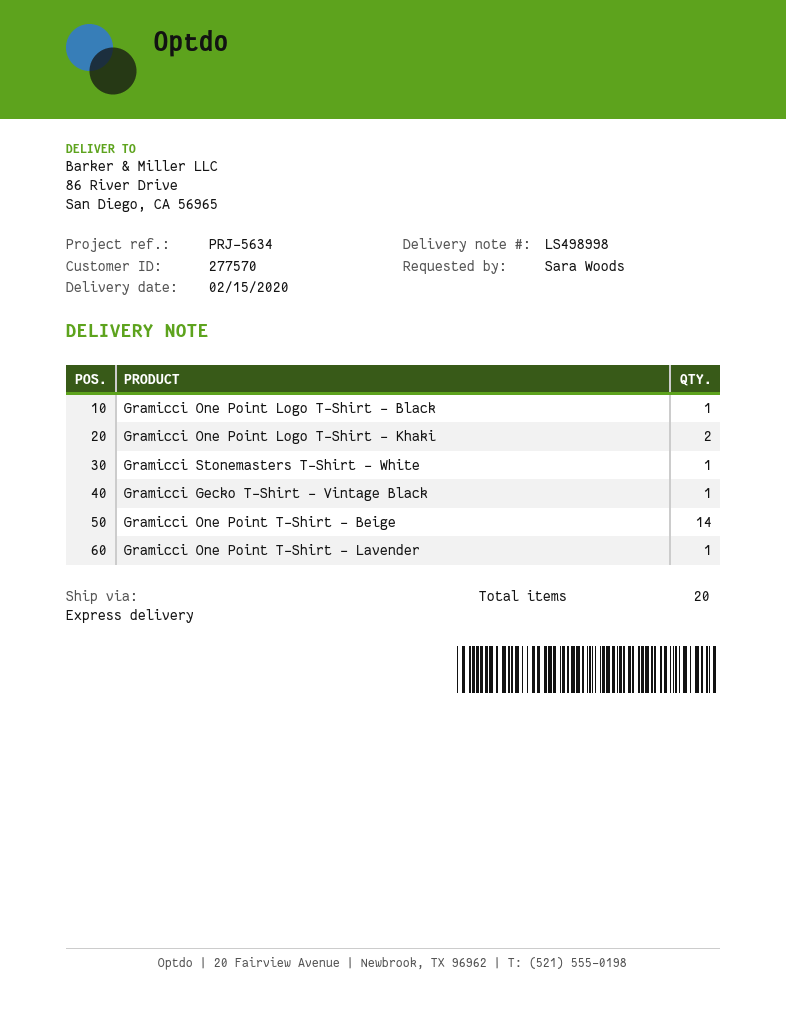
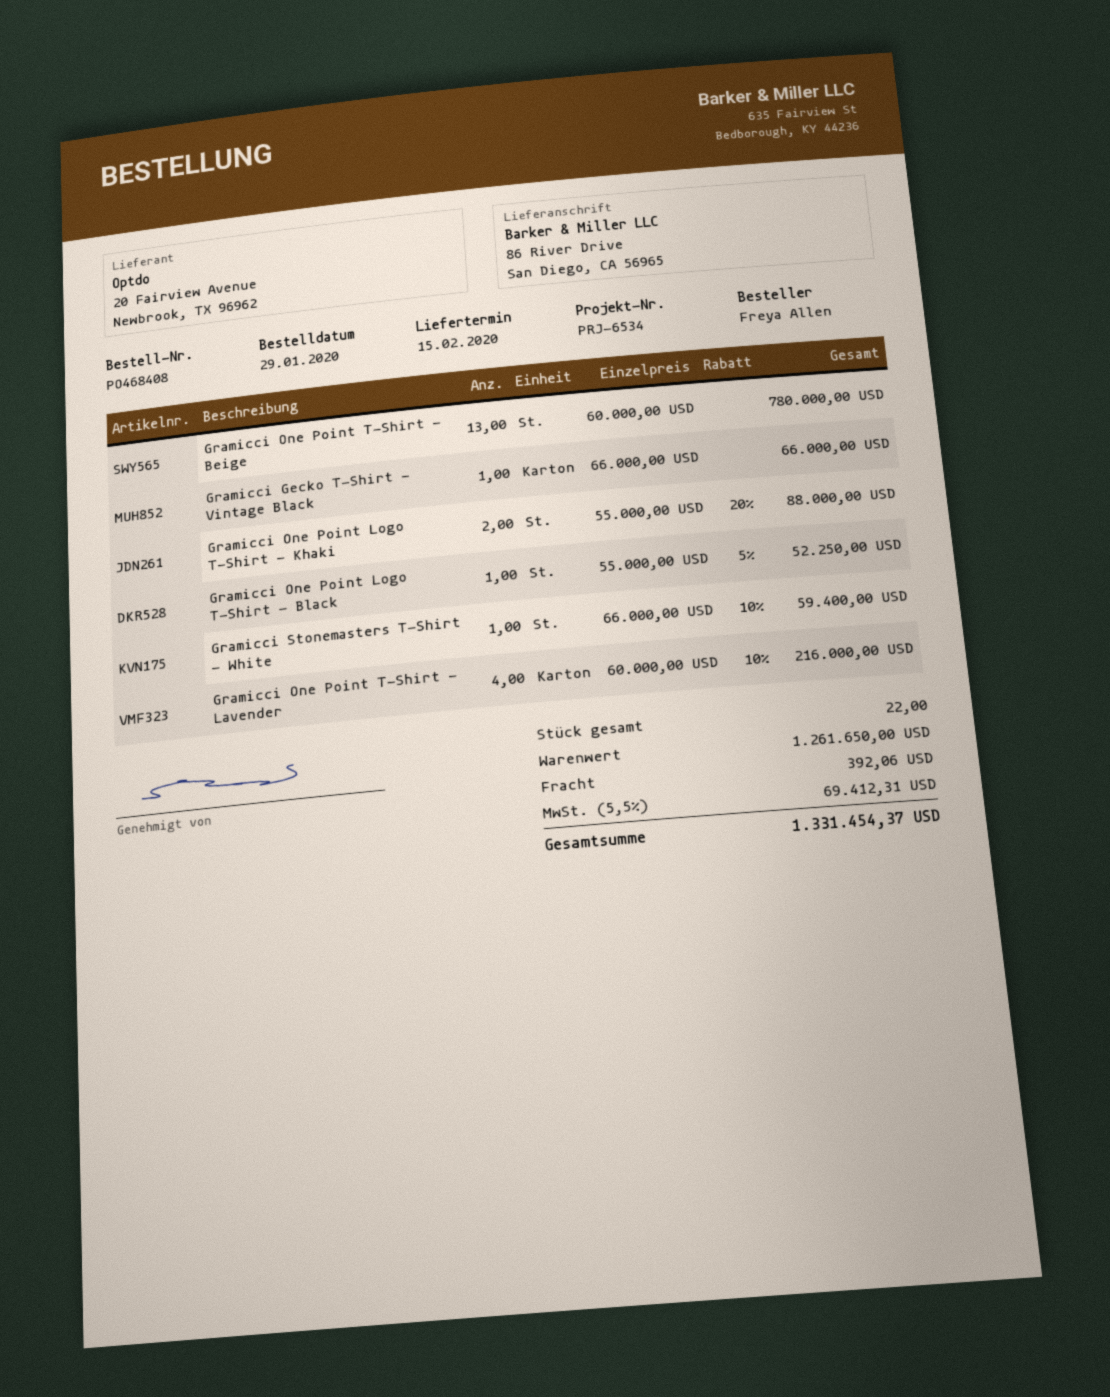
reference: PRJ-5634 -> PRJ-6534
ordered by: Sara Woods -> Freya Allen
Gramicci One Point T-Shirt - Beige: 14 -> 13
Gramicci One Point T-Shirt - Lavender: 1 -> 4
total quantity: 20 -> 22

